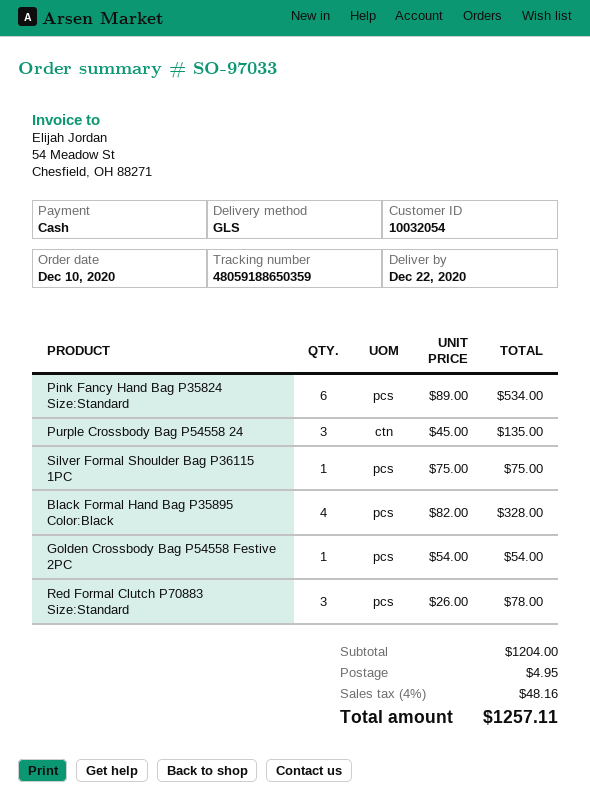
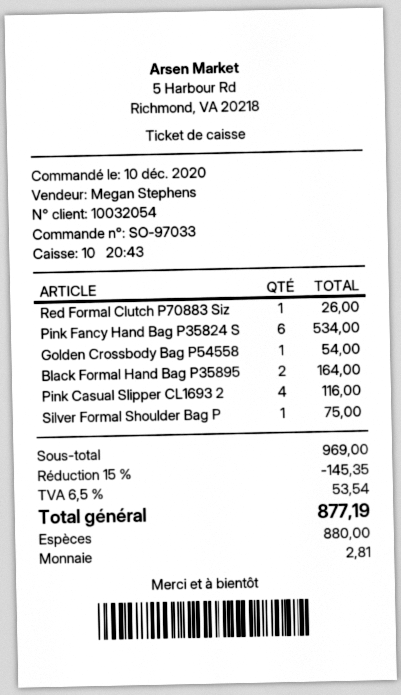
Purple Crossbody Bag P54558 24: 3 for 135.00 -> none
Black Formal Hand Bag P35895 Color:Black: 4 for 328.00 -> 2 for 164.00
Red Formal Clutch P70883 Size:Standard: 3 for 78.00 -> 1 for 26.00
Pink Casual Slipper CL1693 2: none -> 4 for 116.00
subtotal: 1204.00 -> 969.00
discount: none -> 15% = 145.35
shipping: 4.95 -> none
tax: 4% = 48.16 -> 6.5% = 53.54
total: 1257.11 -> 877.19

